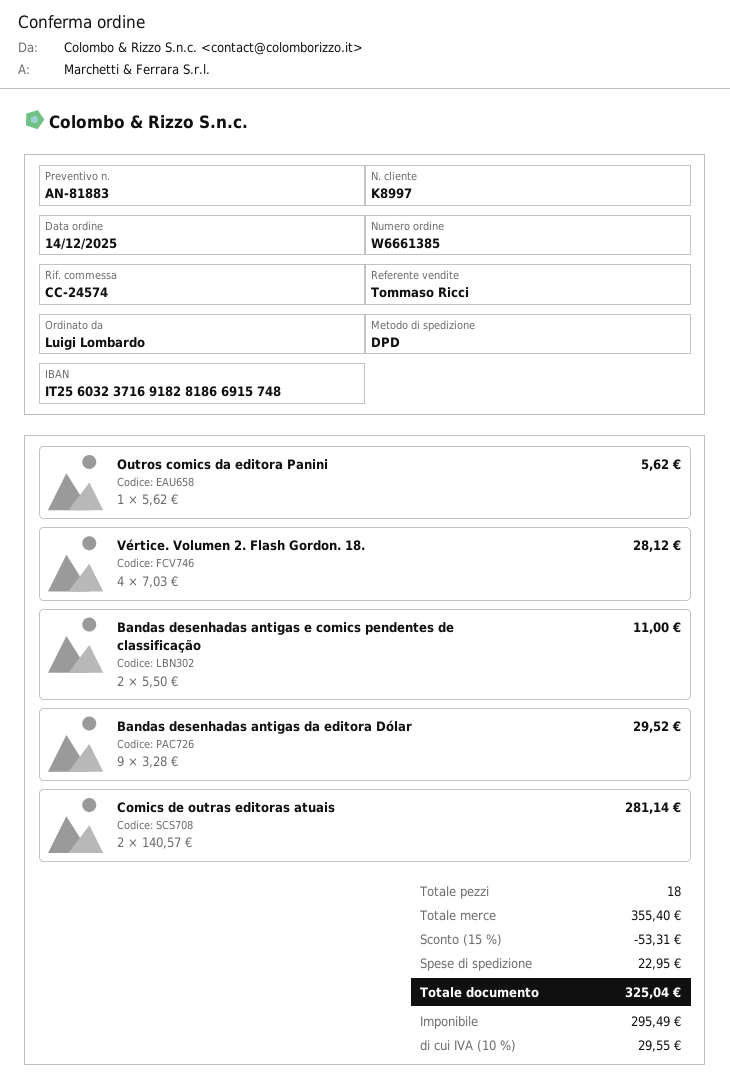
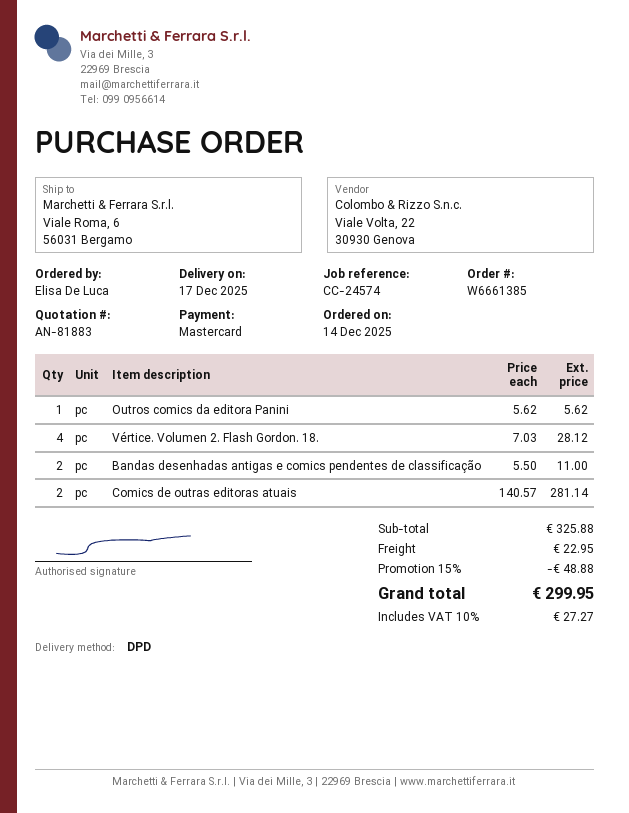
ordered by: Luigi Lombardo -> Elisa De Luca
Bandas desenhadas antigas da editora Dólar: 9 x 3.28 = 29.52 -> none
subtotal: 355.40 -> 325.88
discount: 15% = 53.31 -> 15% = 48.88
tax: 10% = 29.55 -> 10% = 27.27
total: 325.04 -> 299.95

